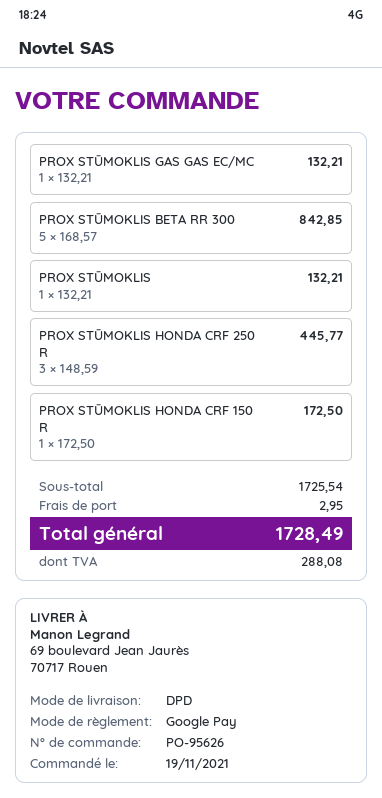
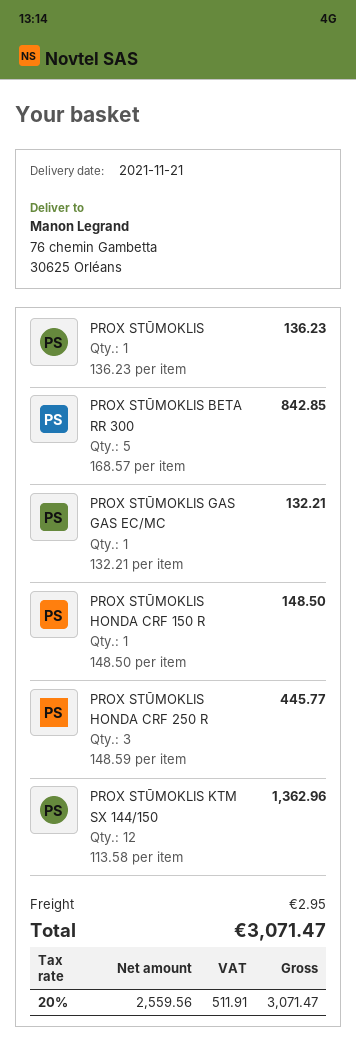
ship to: 69 boulevard Jean Jaurès, 70717 Rouen -> 76 chemin Gambetta, 30625 Orléans
PROX STŪMOKLIS: 1 x 132.21 = 132.21 -> 1 x 136.23 = 136.23
PROX STŪMOKLIS HONDA CRF 150 R: 1 x 172.50 = 172.50 -> 1 x 148.50 = 148.50
PROX STŪMOKLIS KTM SX 144/150: none -> 12 x 113.58 = 1362.96
tax: 288.08 -> 511.91
total: 1728.49 -> 3071.47

